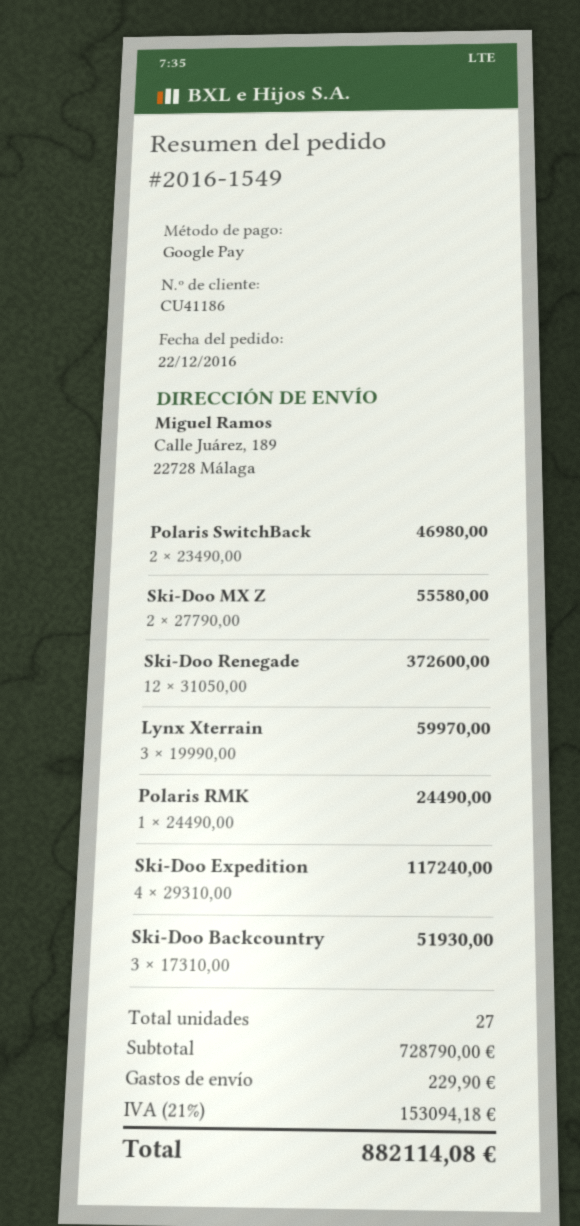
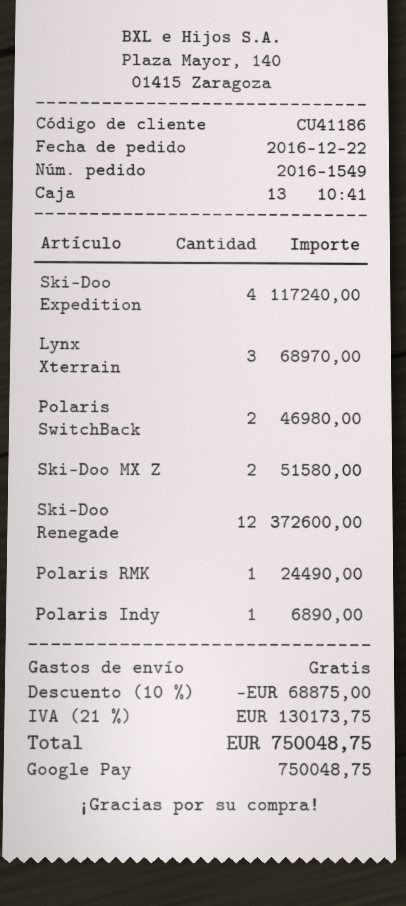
Ski-Doo MX Z: 2 for 55580.00 -> 2 for 51580.00
Lynx Xterrain: 3 for 59970.00 -> 3 for 68970.00
Ski-Doo Backcountry: 3 for 51930.00 -> none
Polaris Indy: none -> 1 for 6890.00
discount: none -> 10% = 68875.00
shipping: 229.90 -> 0.00
tax: 21% = 153094.18 -> 21% = 130173.75
total: 882114.08 -> 750048.75

